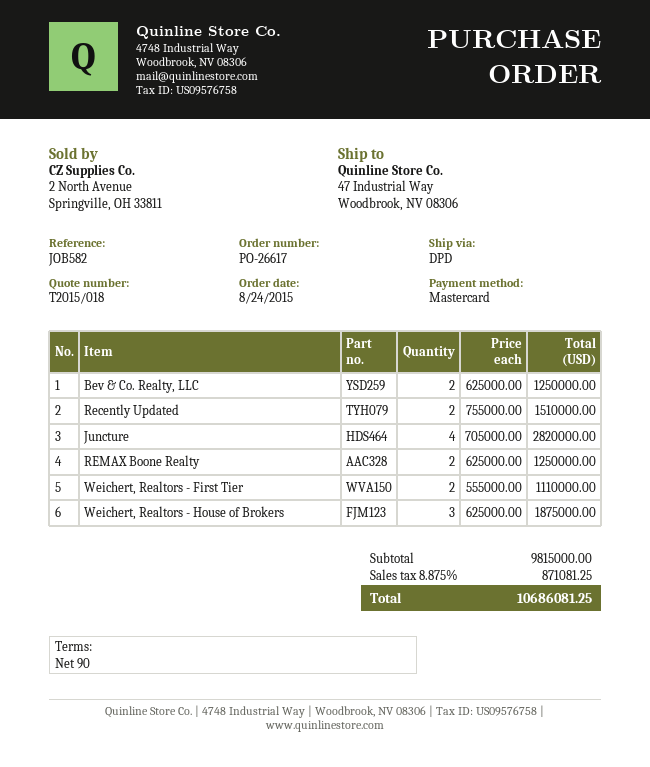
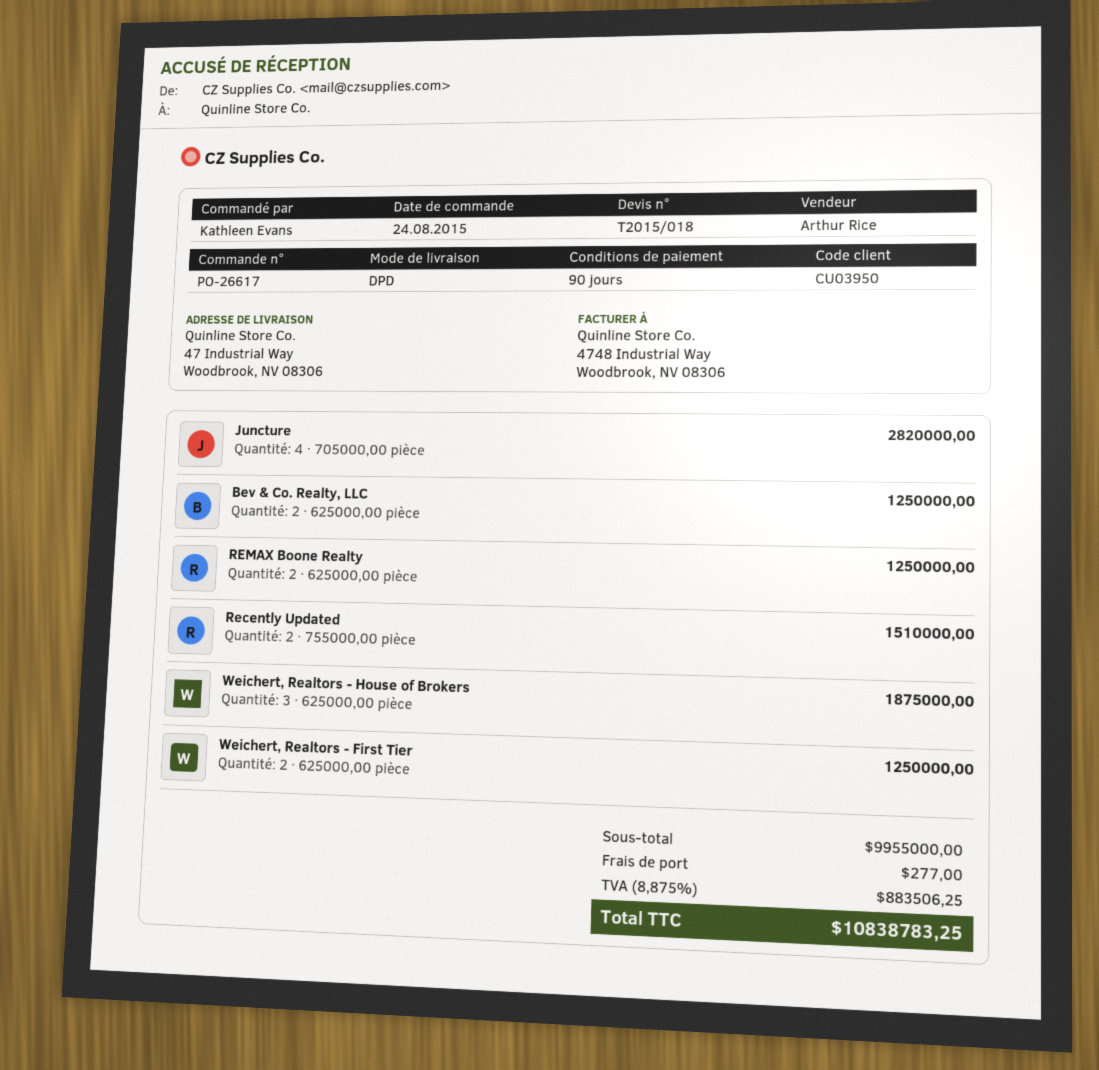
Weichert, Realtors - First Tier: 2 x 555000.00 = 1110000.00 -> 2 x 625000.00 = 1250000.00
subtotal: 9815000.00 -> 9955000.00
shipping: none -> 277.00
tax: 8.875% = 871081.25 -> 8.875% = 883506.25
total: 10686081.25 -> 10838783.25

